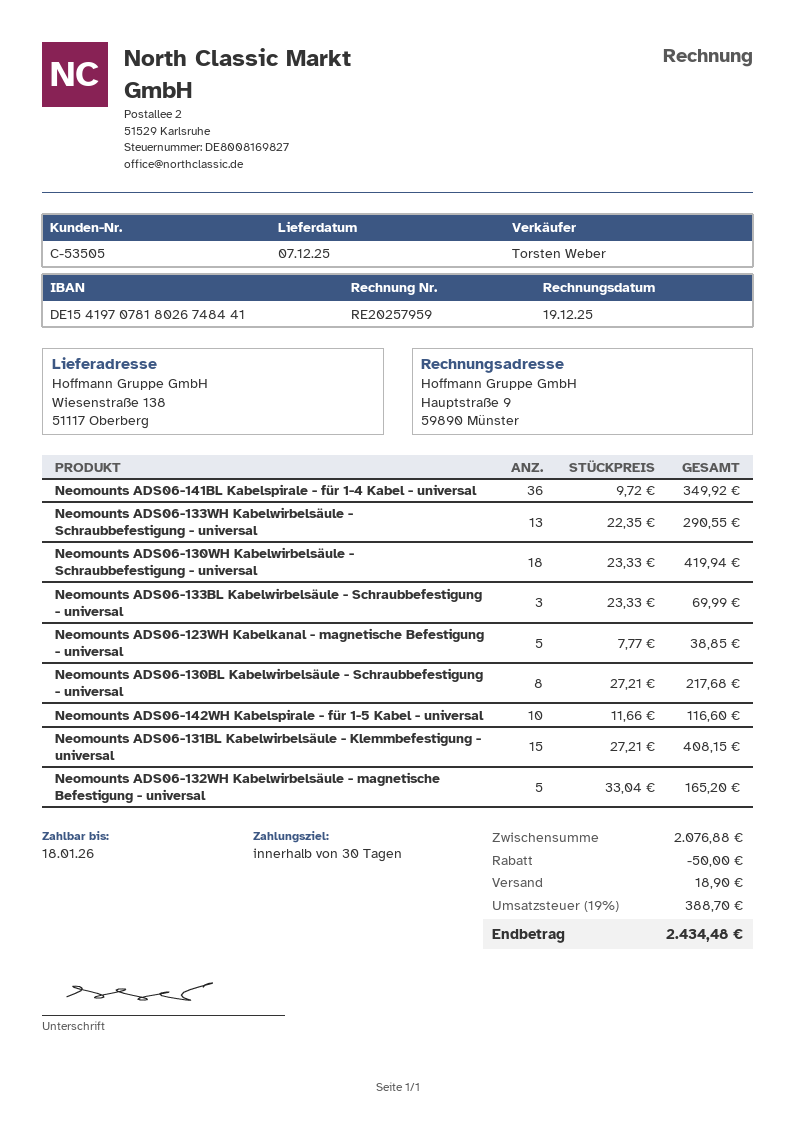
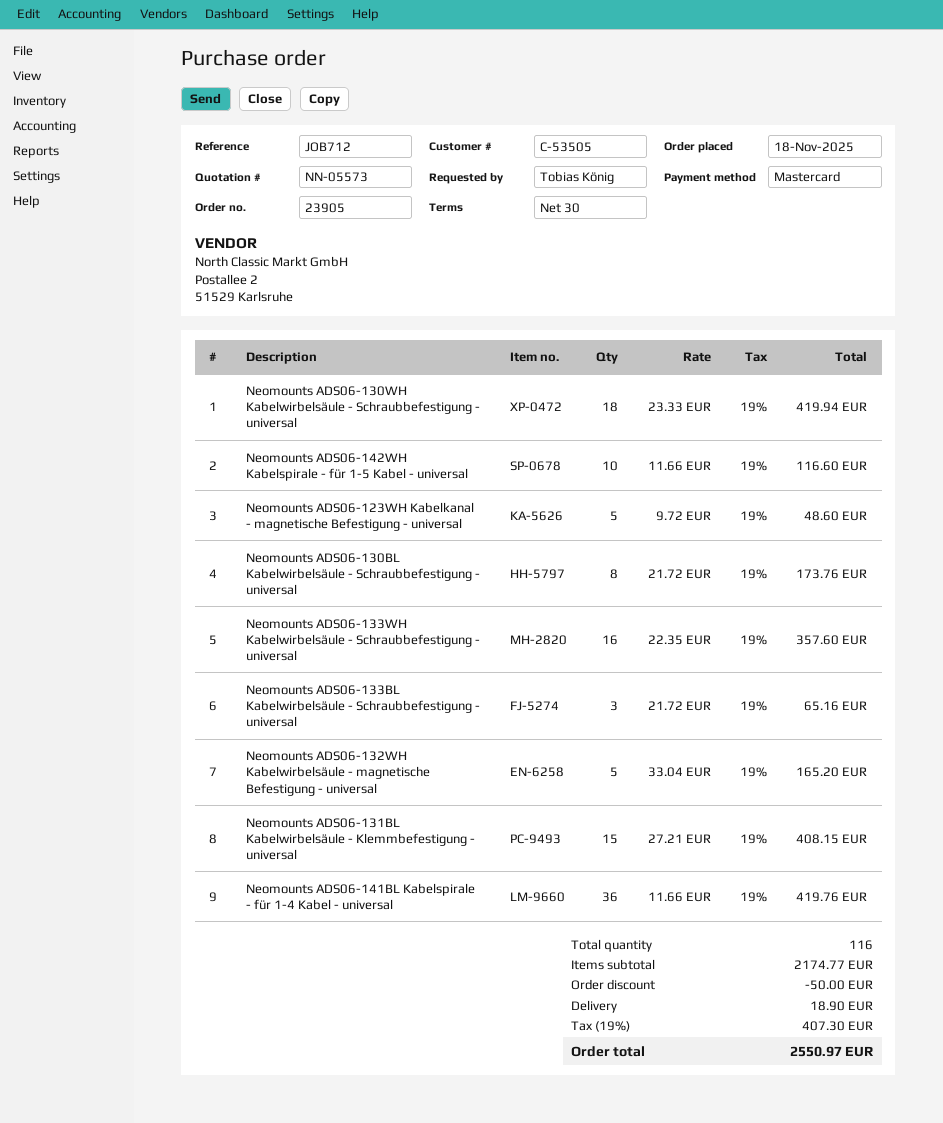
Neomounts ADS06-141BL Kabelspirale - für 1-4 Kabel - universal: 36 x 9.72 = 349.92 -> 36 x 11.66 = 419.76
Neomounts ADS06-133WH Kabelwirbelsäule - Schraubbefestigung - universal: 13 x 22.35 = 290.55 -> 16 x 22.35 = 357.60
Neomounts ADS06-133BL Kabelwirbelsäule - Schraubbefestigung - universal: 3 x 23.33 = 69.99 -> 3 x 21.72 = 65.16
Neomounts ADS06-123WH Kabelkanal - magnetische Befestigung - universal: 5 x 7.77 = 38.85 -> 5 x 9.72 = 48.60
Neomounts ADS06-130BL Kabelwirbelsäule - Schraubbefestigung - universal: 8 x 27.21 = 217.68 -> 8 x 21.72 = 173.76
subtotal: 2076.88 -> 2174.77
tax: 19% = 388.70 -> 19% = 407.30
total: 2434.48 -> 2550.97

